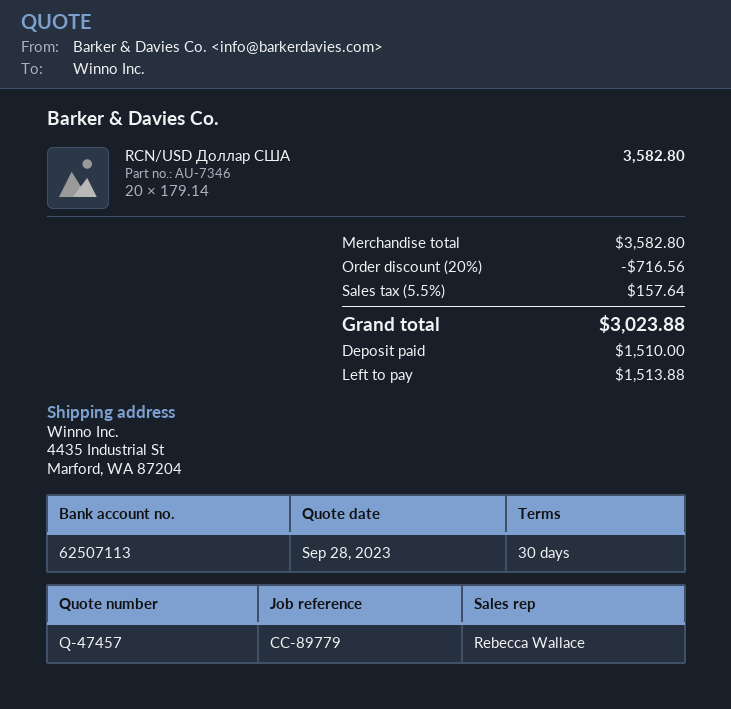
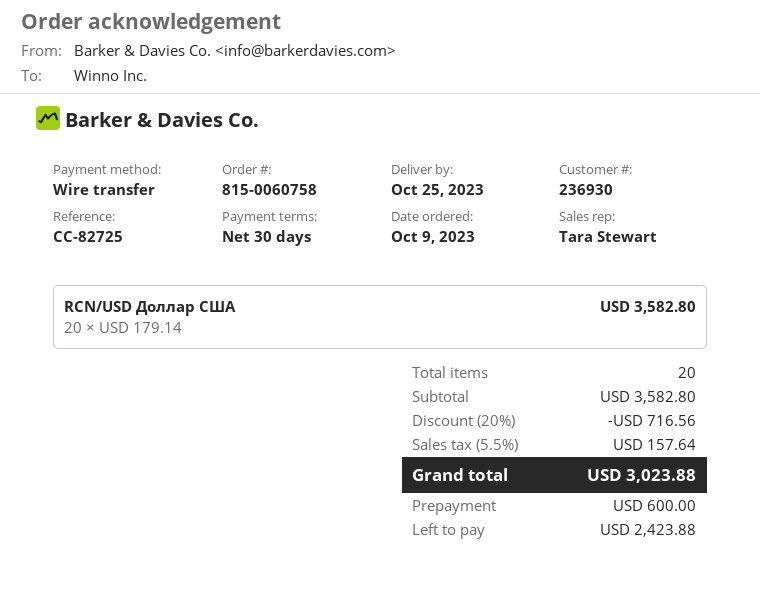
reference: CC-89779 -> CC-82725
sales rep: Rebecca Wallace -> Tara Stewart
deposit: 1510.00 -> 600.00
balance: 1513.88 -> 2423.88

